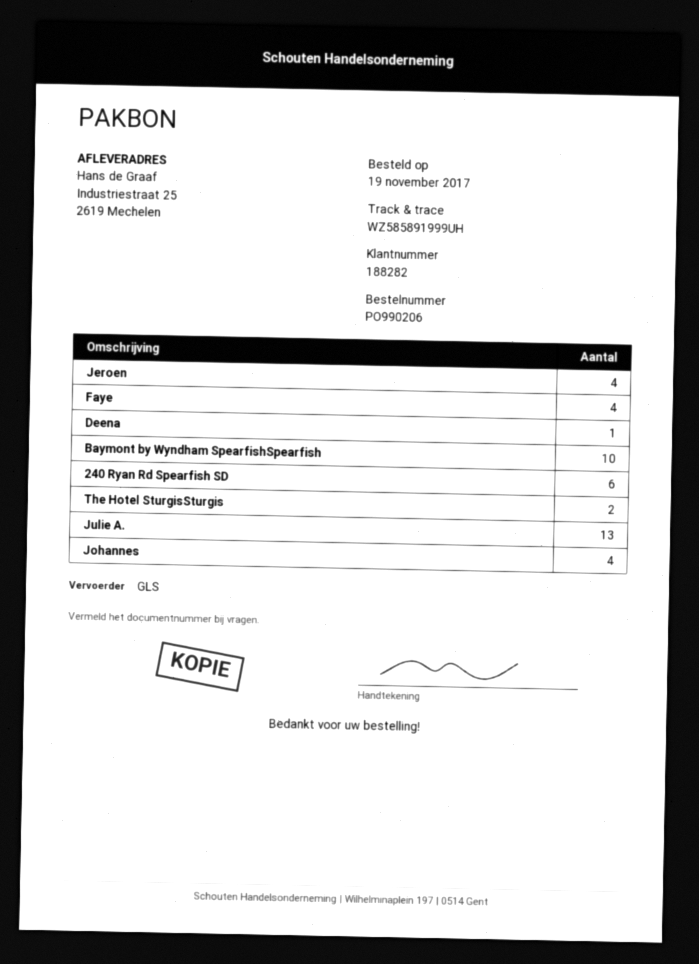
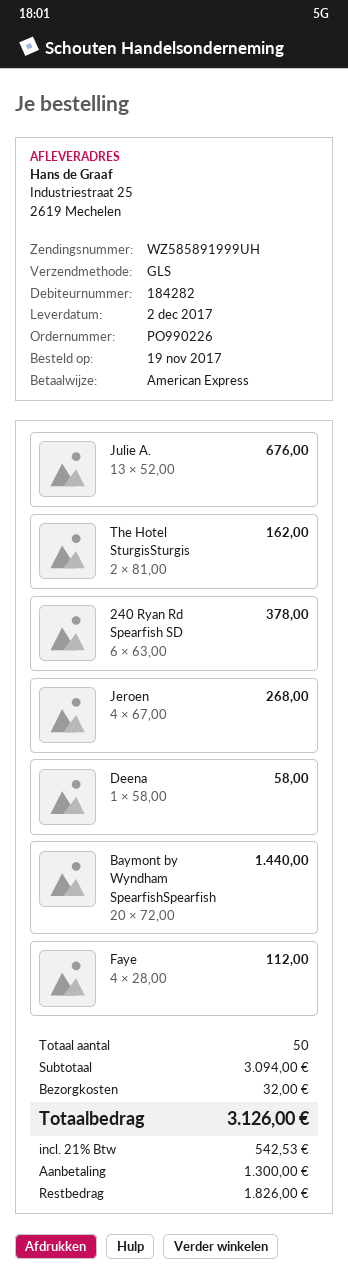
order number: PO990206 -> PO990226
customer number: 188282 -> 184282
Baymont by Wyndham SpearfishSpearfish: 10 -> 20
Johannes: 4 -> none

